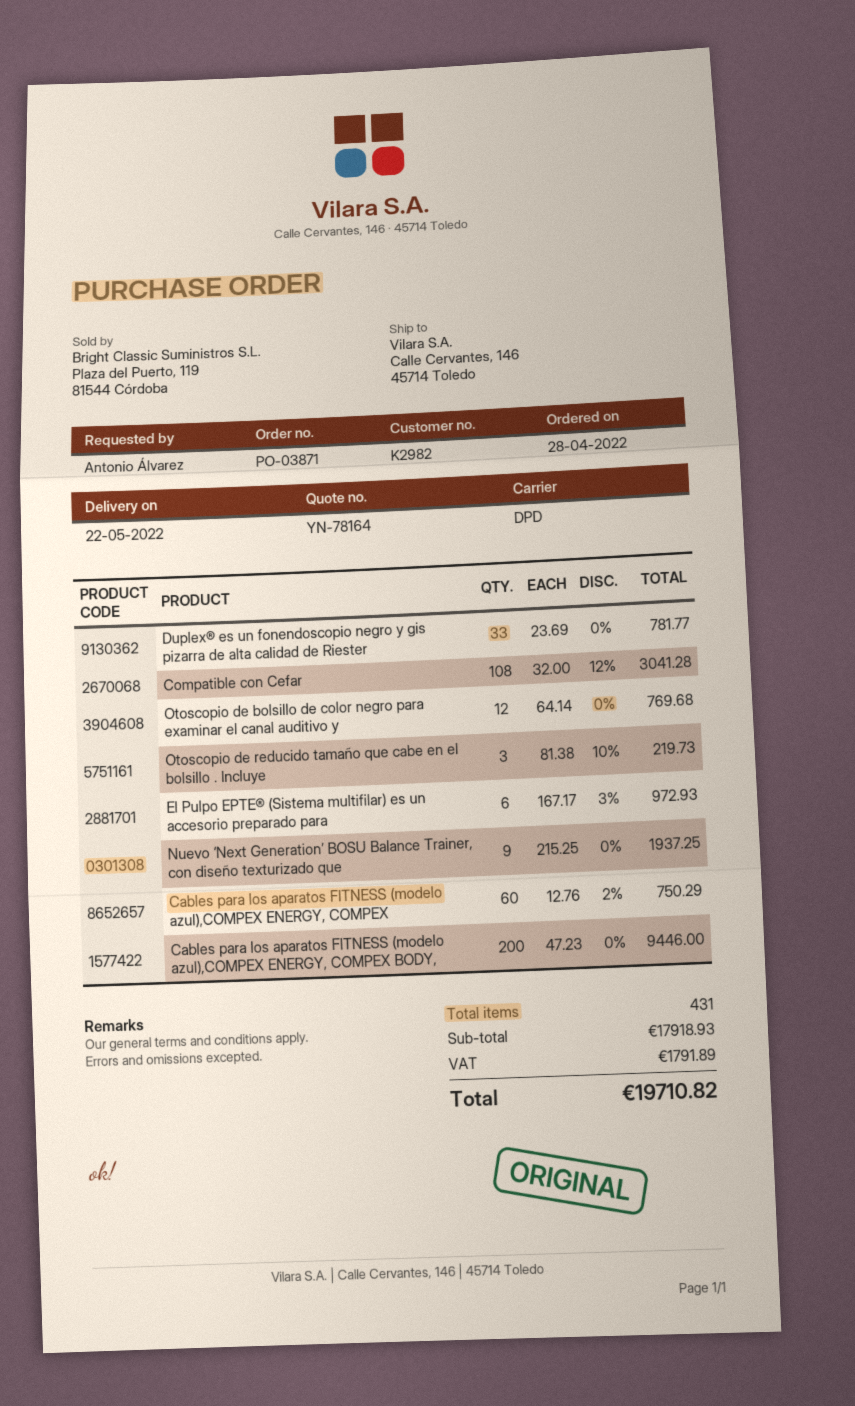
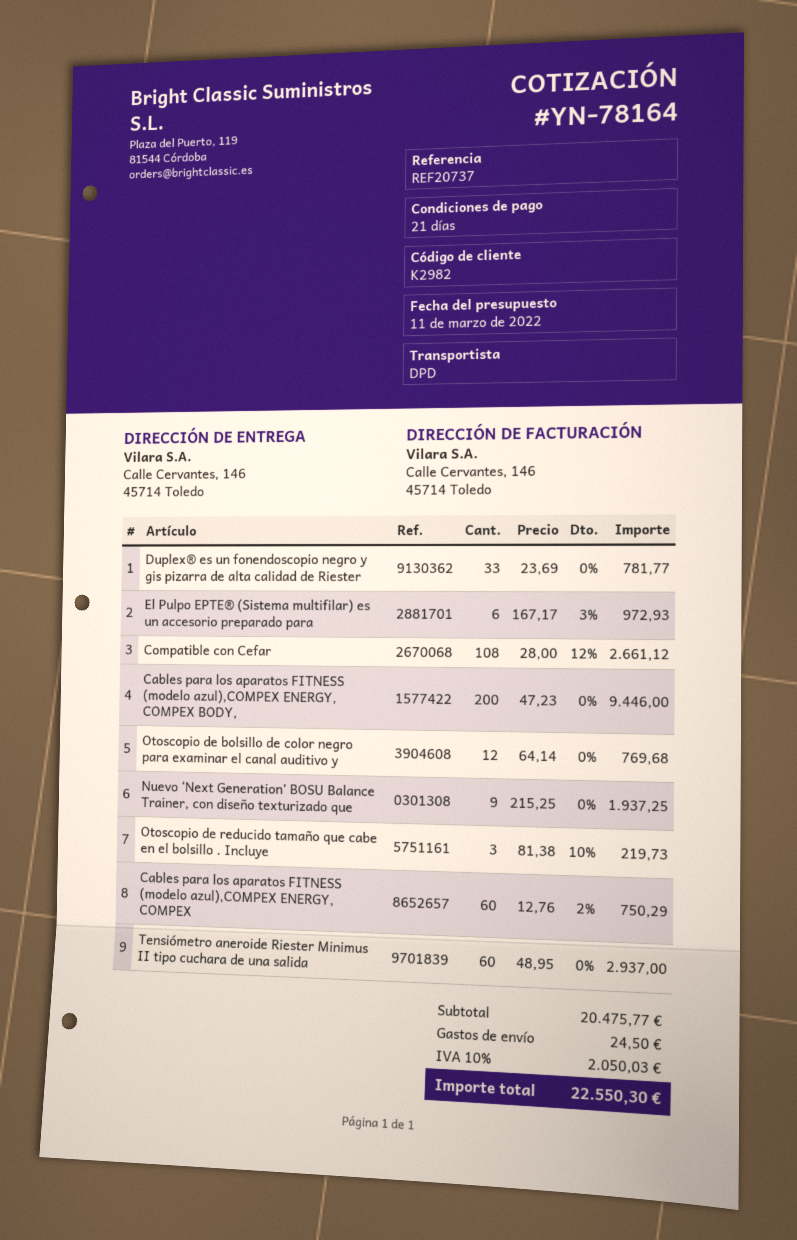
Compatible con Cefar: 108 x 32.00 - 12% = 3041.28 -> 108 x 28.00 - 12% = 2661.12
Tensiómetro aneroide Riester Minimus II tipo cuchara de una salida: none -> 60 x 48.95 = 2937.00
subtotal: 17918.93 -> 20475.77
shipping: none -> 24.50
tax: 1791.89 -> 2050.03
total: 19710.82 -> 22550.30

